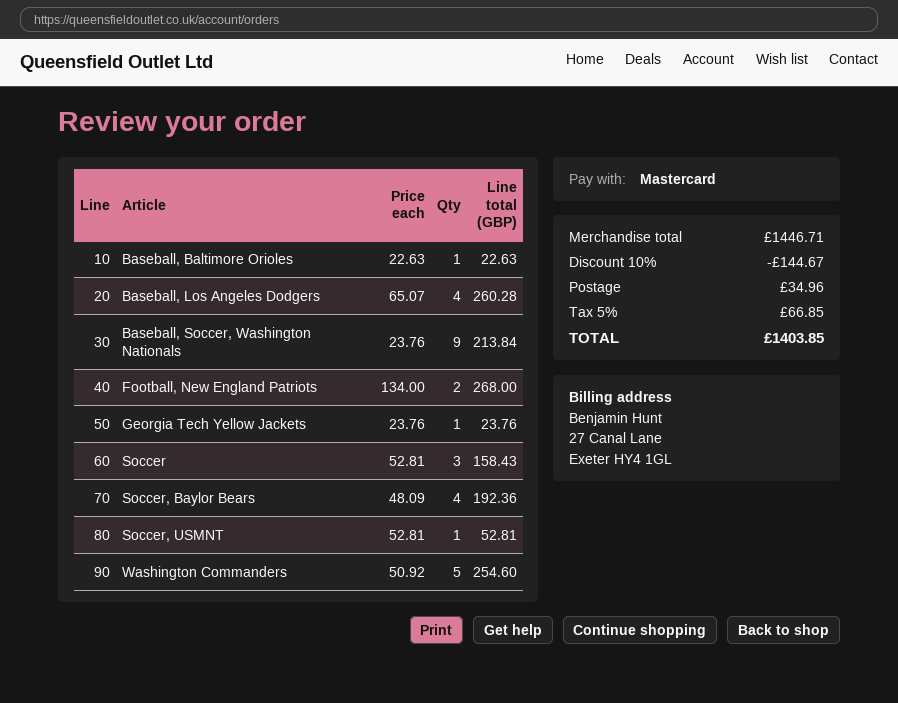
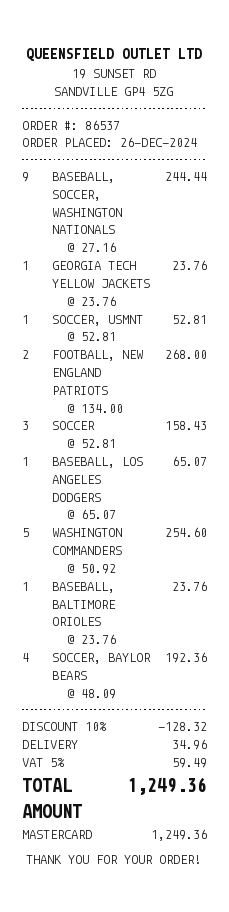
Baseball, Baltimore Orioles: 1 x 22.63 = 22.63 -> 1 x 23.76 = 23.76
Baseball, Los Angeles Dodgers: 4 x 65.07 = 260.28 -> 1 x 65.07 = 65.07
Baseball, Soccer, Washington Nationals: 9 x 23.76 = 213.84 -> 9 x 27.16 = 244.44
discount: 10% = 144.67 -> 10% = 128.32
tax: 5% = 66.85 -> 5% = 59.49
total: 1403.85 -> 1249.36

